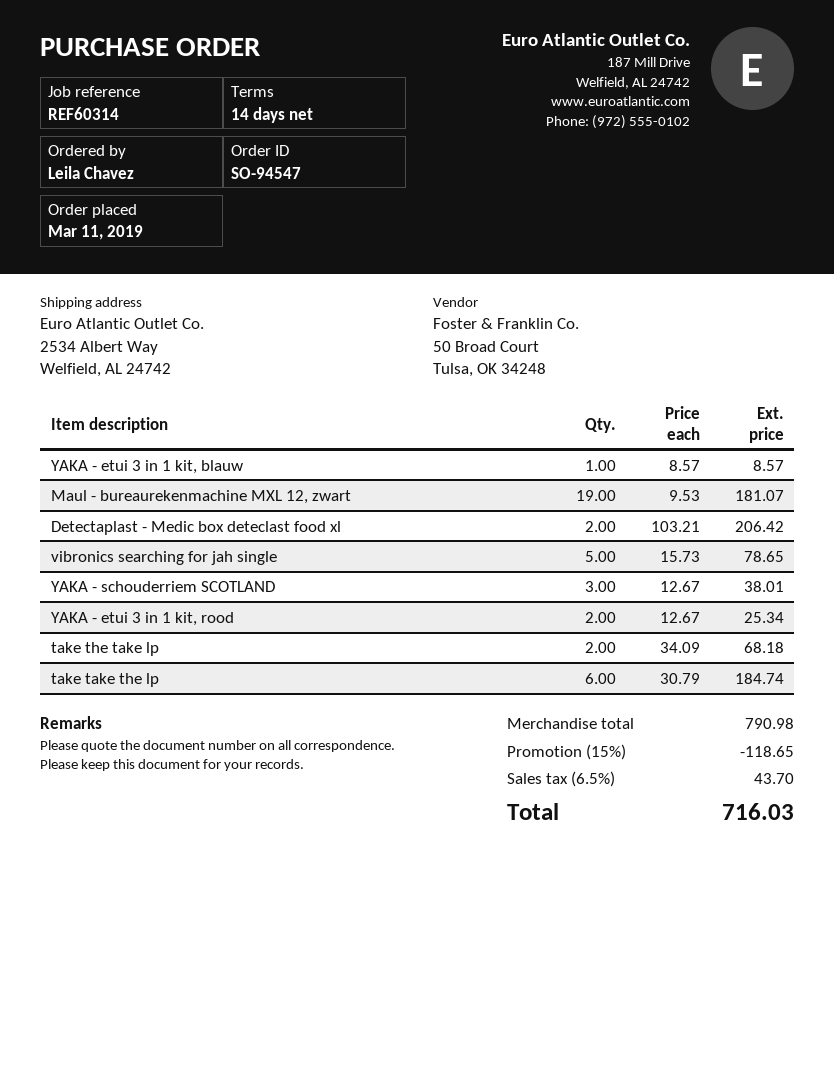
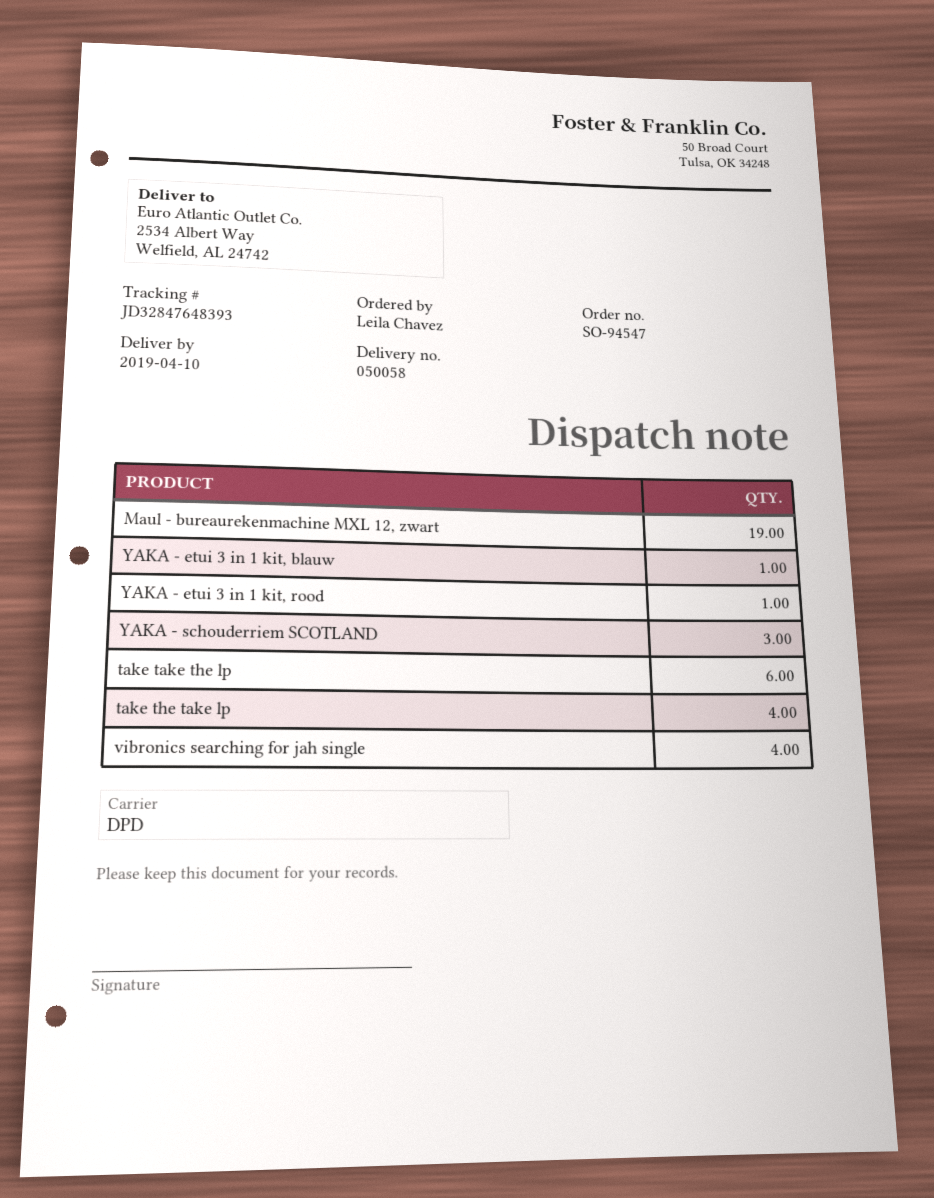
Detectaplast - Medic box deteclast food xl: 2 -> none
vibronics searching for jah single: 5 -> 4
YAKA - etui 3 in 1 kit, rood: 2 -> 1
take the take lp: 2 -> 4

